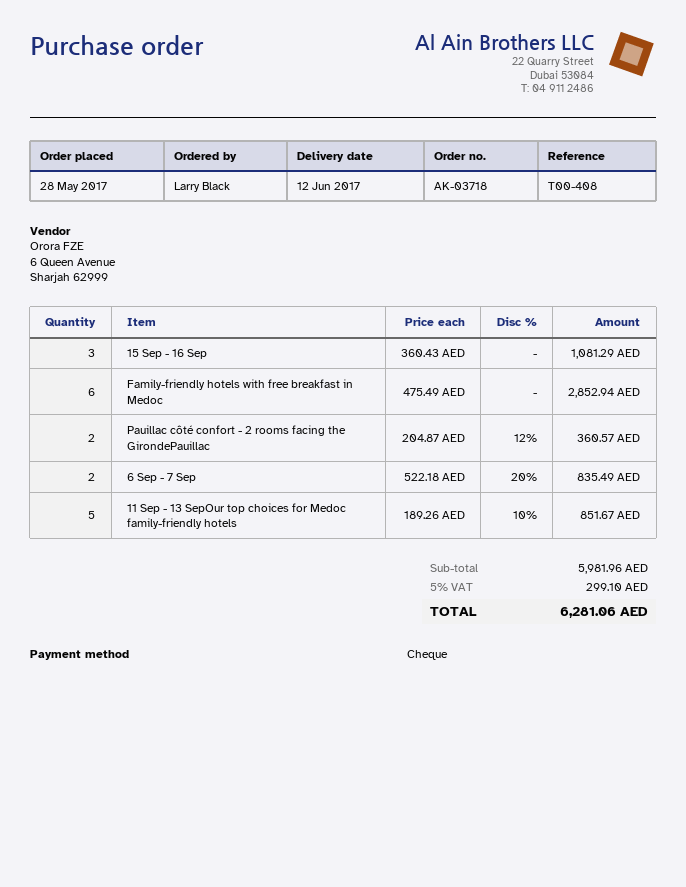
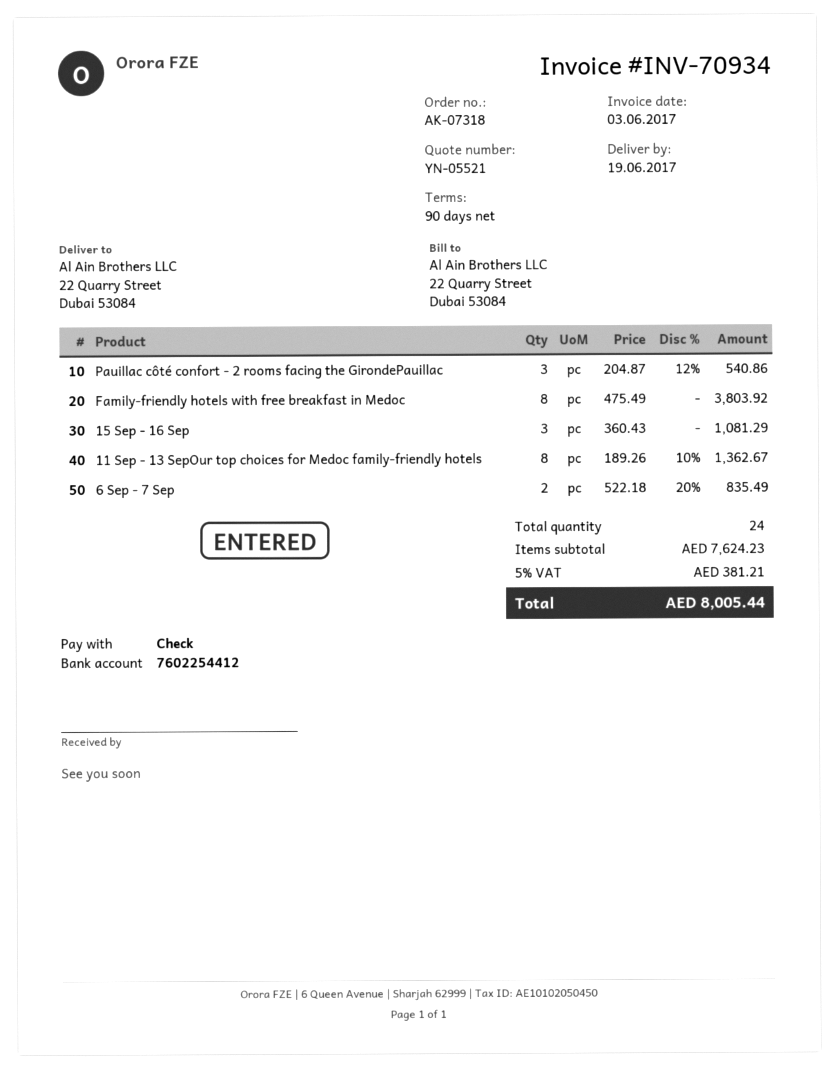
order number: AK-03718 -> AK-07318
delivery date: 2017-06-12 -> 2017-06-19
Family-friendly hotels with free breakfast in Medoc: 6 x 475.49 = 2852.94 -> 8 x 475.49 = 3803.92
Pauillac côté confort - 2 rooms facing the GirondePauillac: 2 x 204.87 - 12% = 360.57 -> 3 x 204.87 - 12% = 540.86
11 Sep - 13 SepOur top choices for Medoc family-friendly hotels: 5 x 189.26 - 10% = 851.67 -> 8 x 189.26 - 10% = 1362.67
subtotal: 5981.96 -> 7624.23
tax: 5% = 299.10 -> 5% = 381.21
total: 6281.06 -> 8005.44

